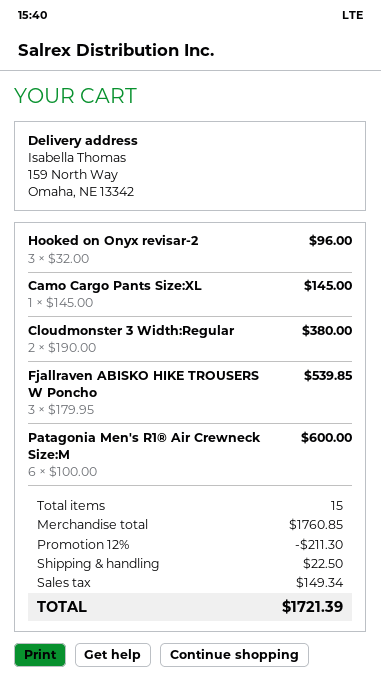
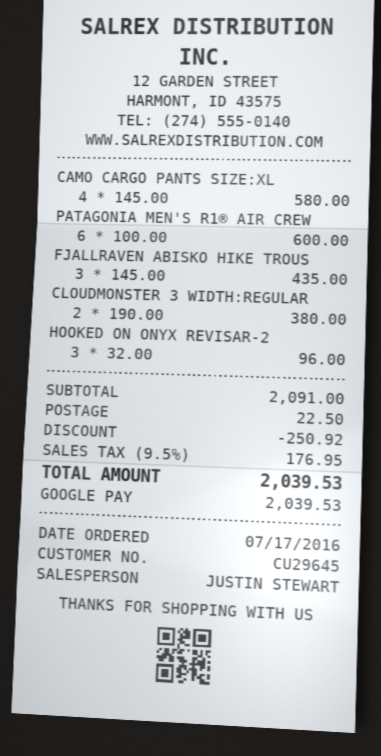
Camo Cargo Pants Size:XL: 1 x 145.00 = 145.00 -> 4 x 145.00 = 580.00
Fjallraven ABISKO HIKE TROUSERS W Poncho: 3 x 179.95 = 539.85 -> 3 x 145.00 = 435.00
subtotal: 1760.85 -> 2091.00
discount: 211.30 -> 250.92
tax: 149.34 -> 176.95
total: 1721.39 -> 2039.53

